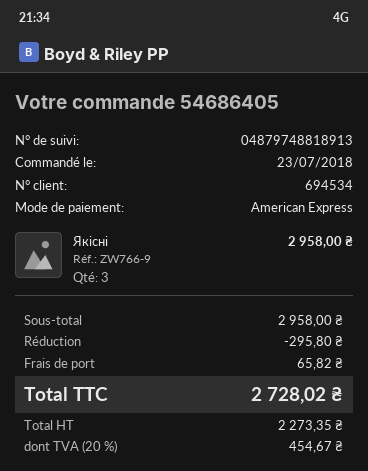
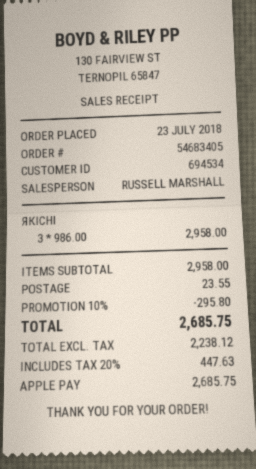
order number: 54686405 -> 54683405
payment method: American Express -> Apple Pay
shipping: 65.82 -> 23.55
net: 2273.35 -> 2238.12
tax: 20% = 454.67 -> 20% = 447.63
total: 2728.02 -> 2685.75

